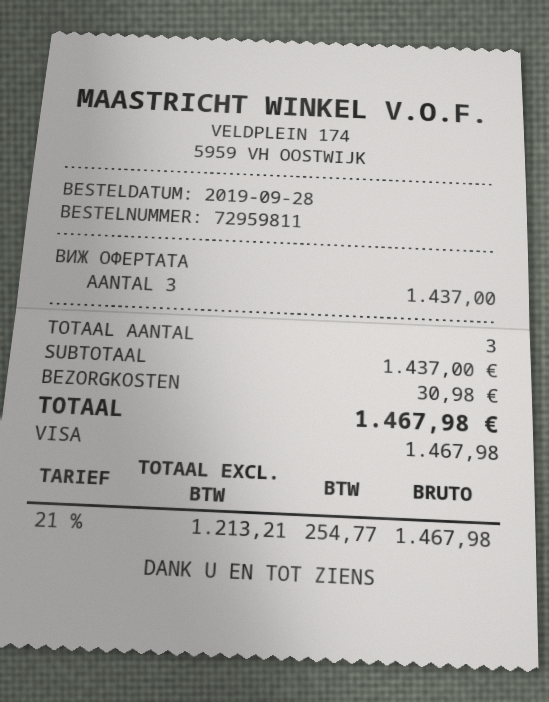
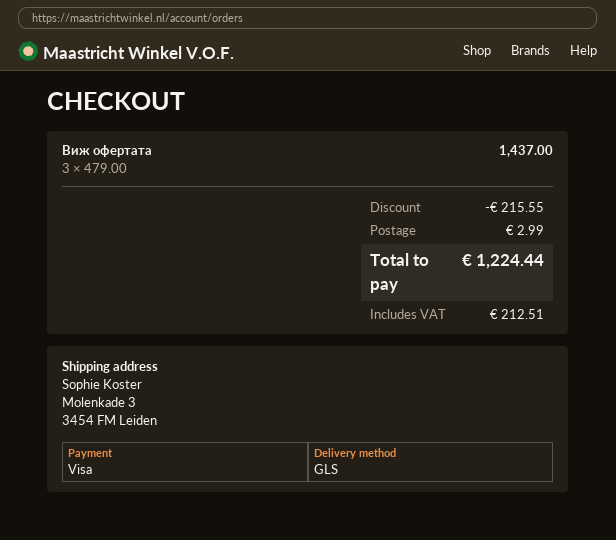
discount: none -> 215.55
shipping: 30.98 -> 2.99
tax: 254.77 -> 212.51
total: 1467.98 -> 1224.44

